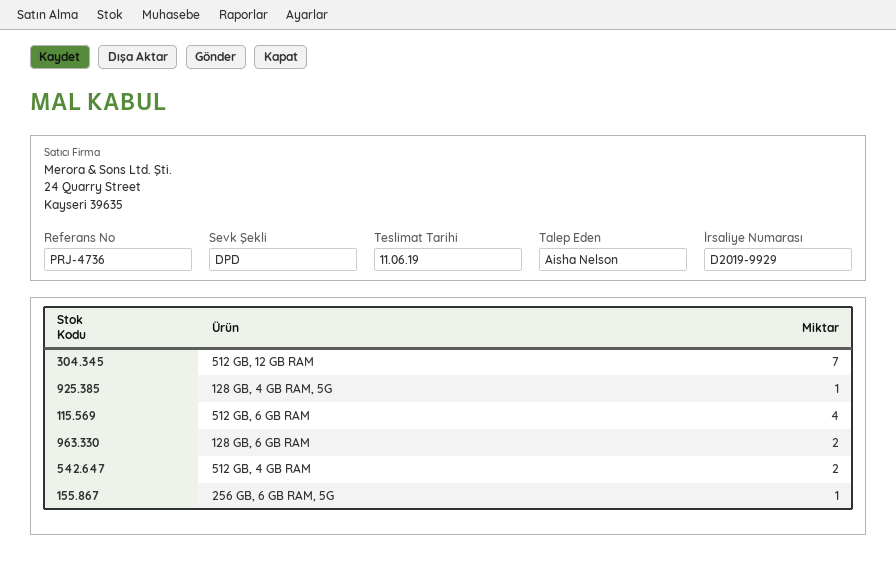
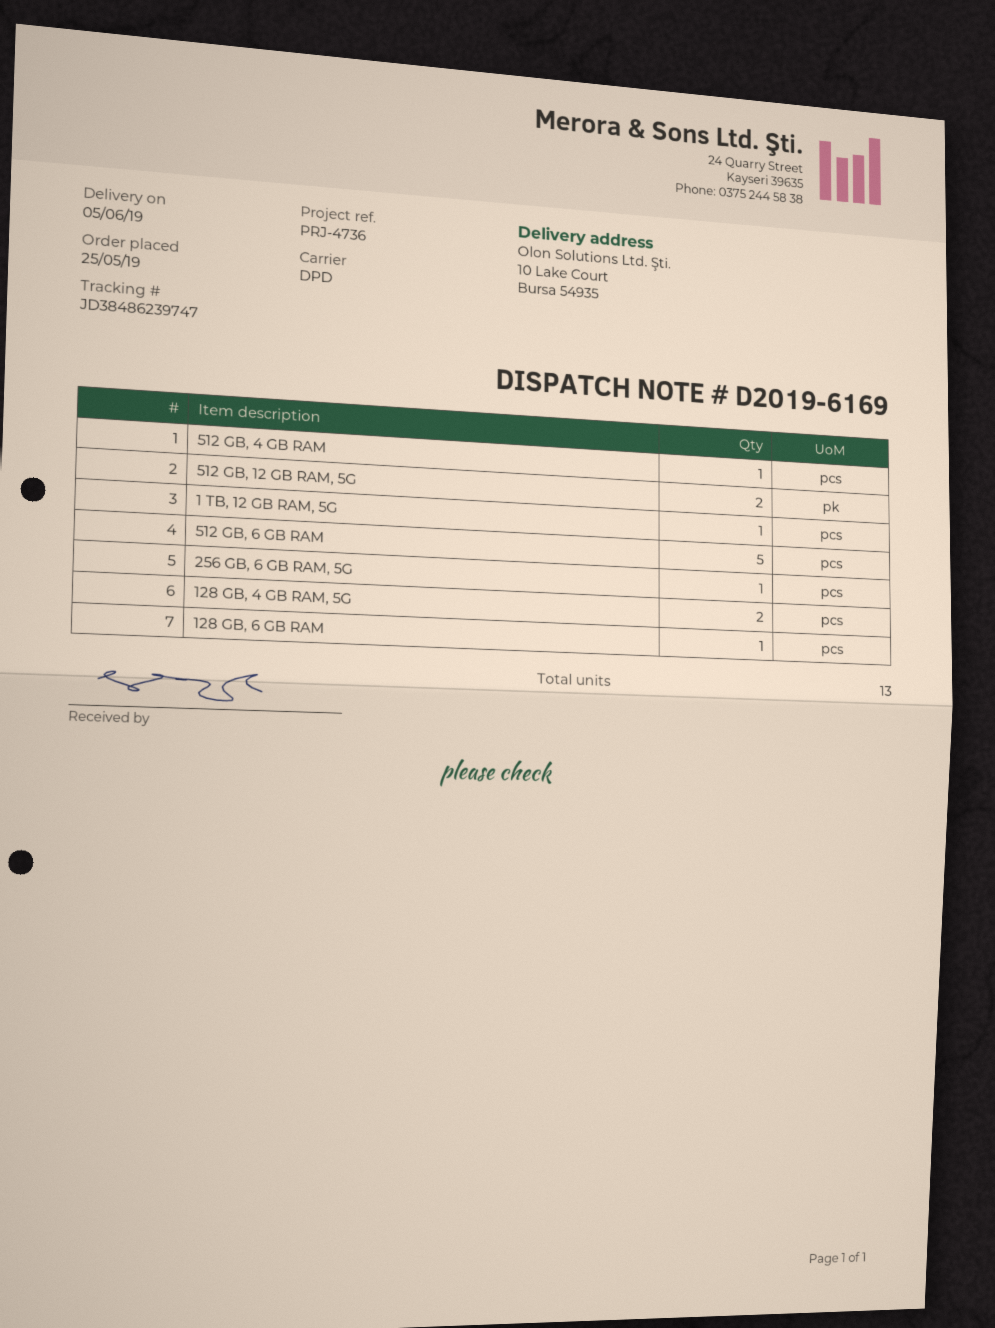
delivery note number: D2019-9929 -> D2019-6169
delivery date: 2019-06-11 -> 2019-06-05
512 GB, 12 GB RAM: 7 -> none
128 GB, 4 GB RAM, 5G: 1 -> 2
512 GB, 6 GB RAM: 4 -> 5
128 GB, 6 GB RAM: 2 -> 1
512 GB, 4 GB RAM: 2 -> 1
512 GB, 12 GB RAM, 5G: none -> 2
1 TB, 12 GB RAM, 5G: none -> 1

